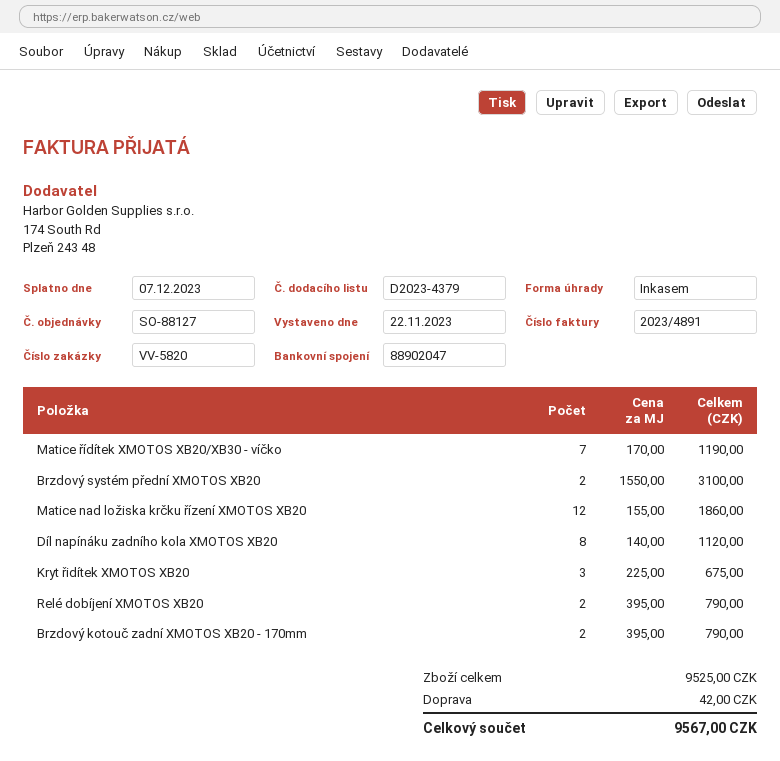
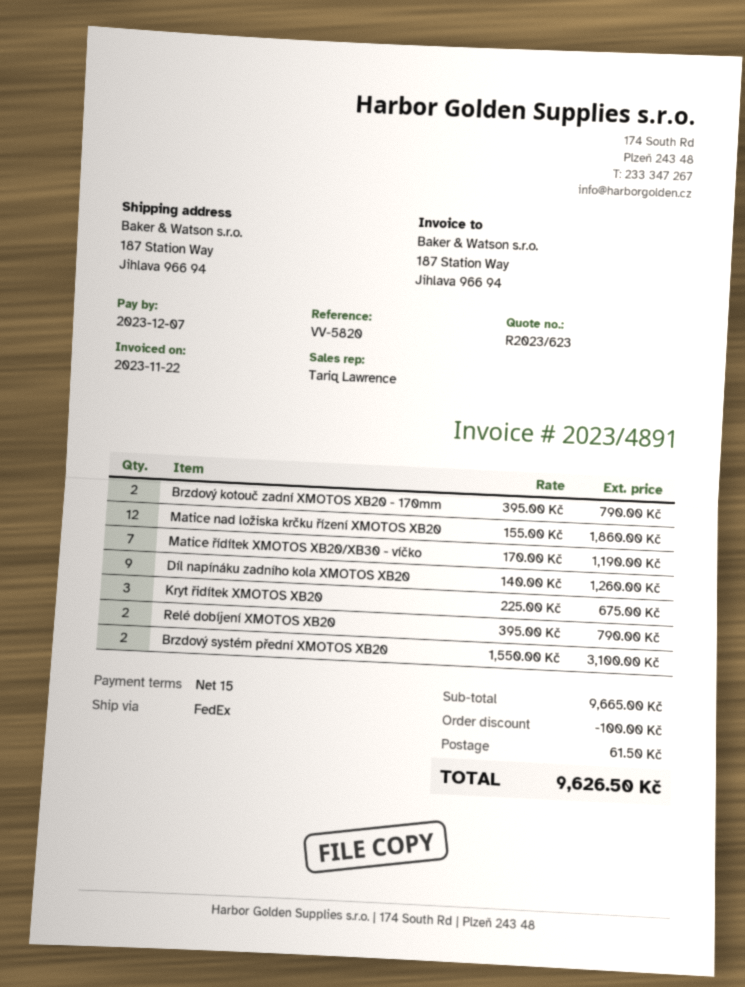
Díl napínáku zadního kola XMOTOS XB20: 8 x 140.00 = 1120.00 -> 9 x 140.00 = 1260.00
subtotal: 9525.00 -> 9665.00
discount: none -> 100.00
shipping: 42.00 -> 61.50
total: 9567.00 -> 9626.50

